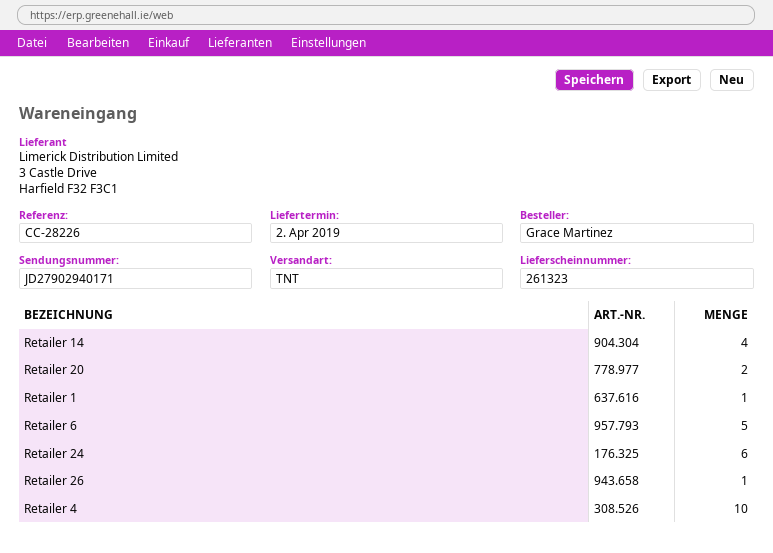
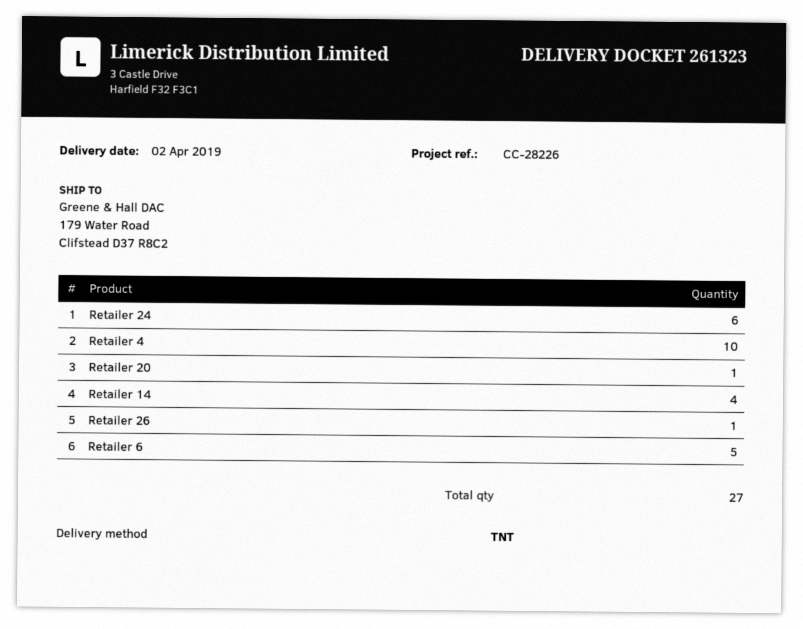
Retailer 20: 2 -> 1
Retailer 1: 1 -> none

